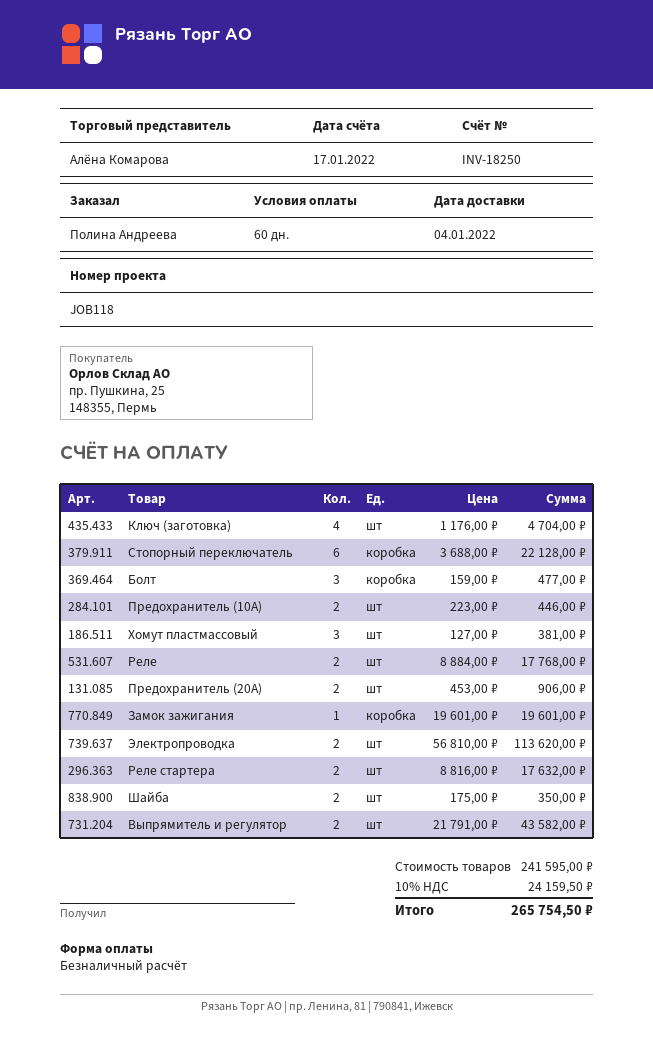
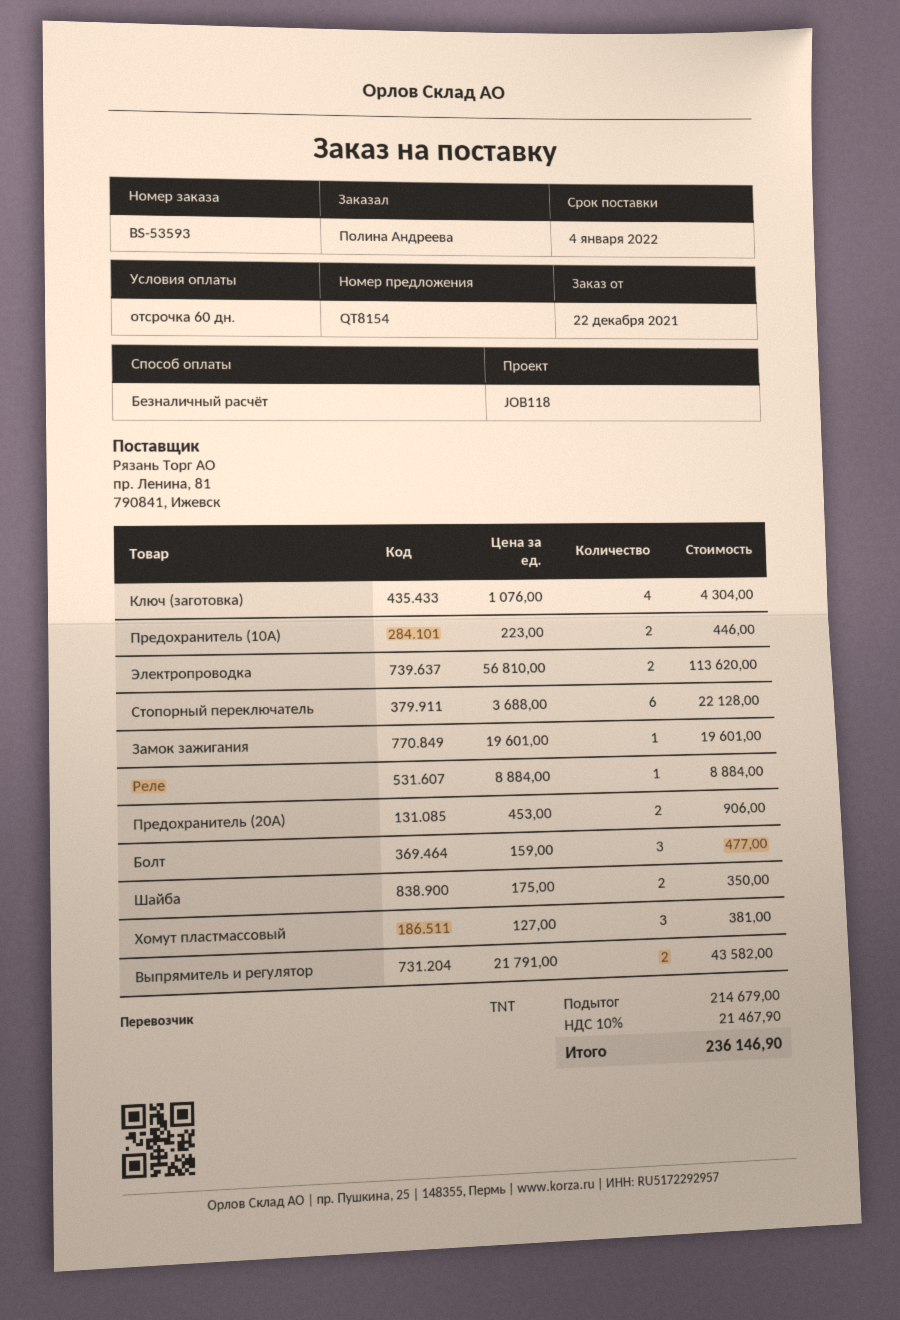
Ключ (заготовка): 4 x 1176.00 = 4704.00 -> 4 x 1076.00 = 4304.00
Реле: 2 x 8884.00 = 17768.00 -> 1 x 8884.00 = 8884.00
Реле стартера: 2 x 8816.00 = 17632.00 -> none
subtotal: 241595.00 -> 214679.00
tax: 10% = 24159.50 -> 10% = 21467.90
total: 265754.50 -> 236146.90

